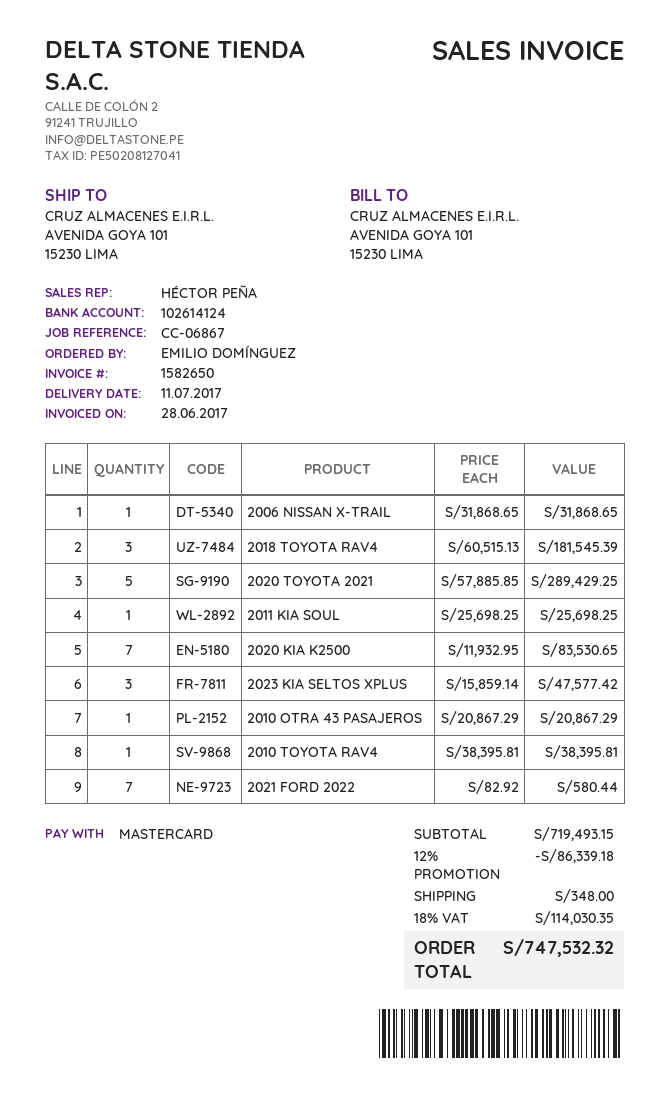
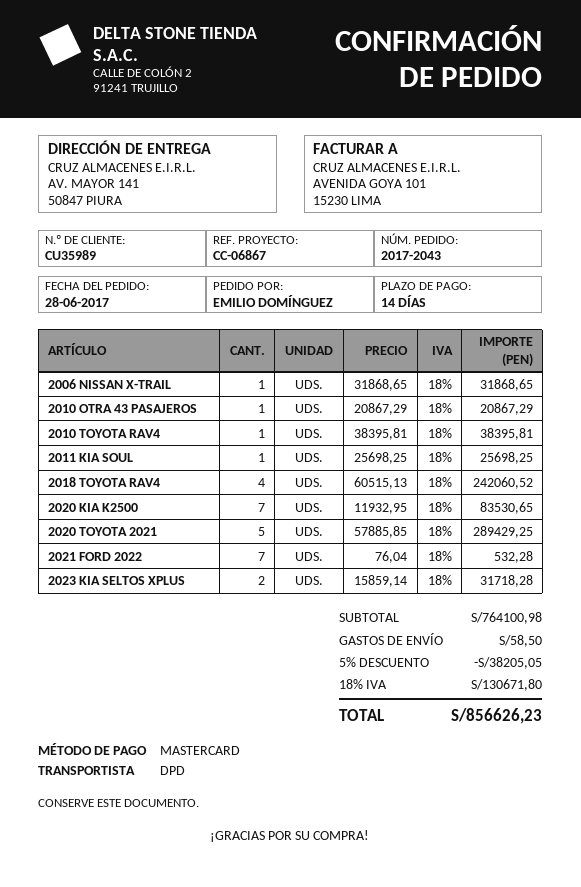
ship to: AVENIDA GOYA 101, 15230 LIMA -> AV. MAYOR 141, 50847 PIURA
2018 TOYOTA RAV4: 3 x 60515.13 = 181545.39 -> 4 x 60515.13 = 242060.52
2023 KIA SELTOS XPLUS: 3 x 15859.14 = 47577.42 -> 2 x 15859.14 = 31718.28
2021 FORD 2022: 7 x 82.92 = 580.44 -> 7 x 76.04 = 532.28
subtotal: 719493.15 -> 764100.98
discount: 12% = 86339.18 -> 5% = 38205.05
shipping: 348.00 -> 58.50
tax: 18% = 114030.35 -> 18% = 130671.80
total: 747532.32 -> 856626.23

